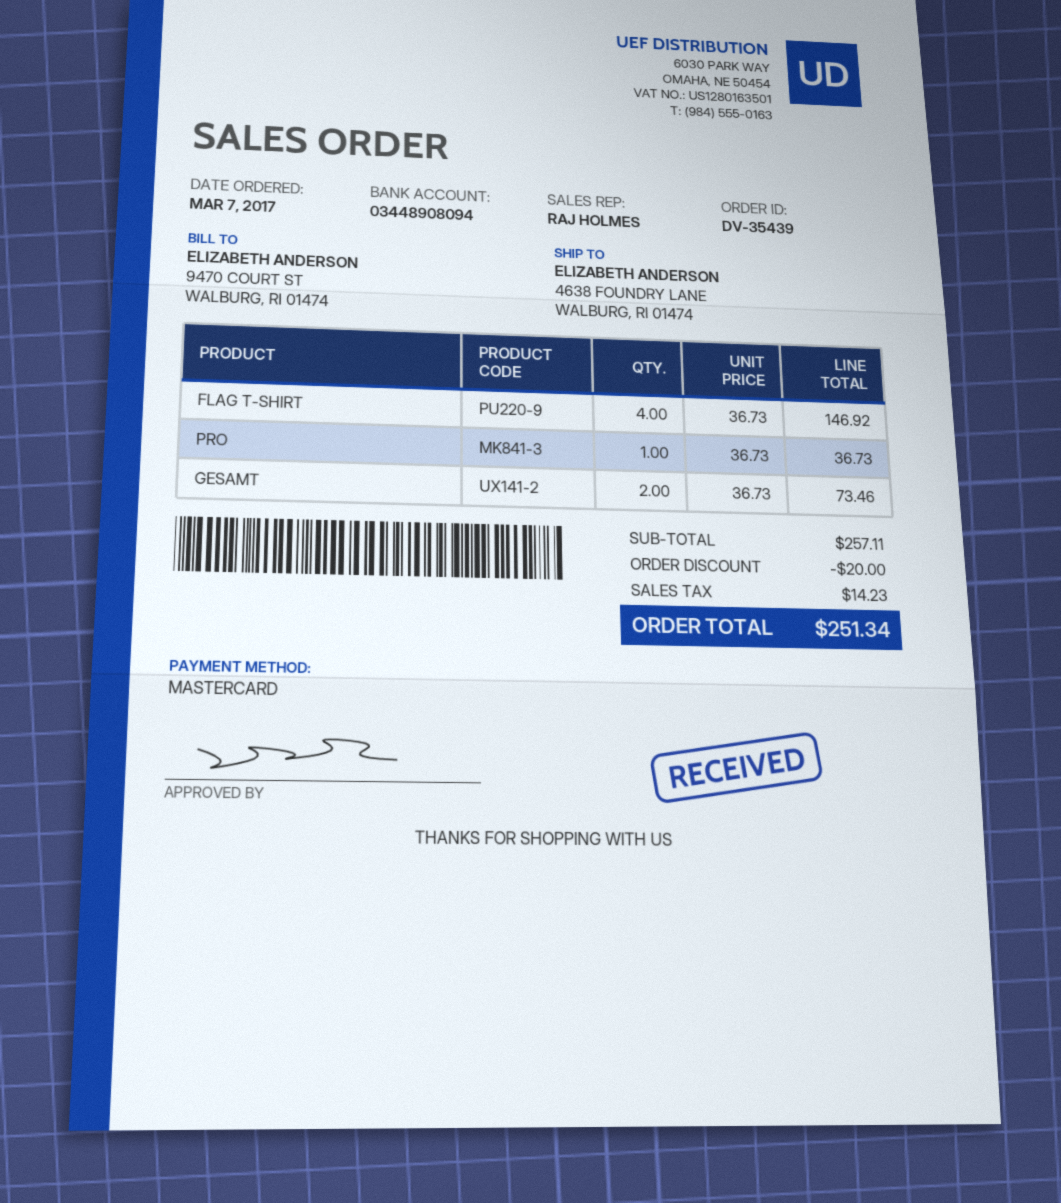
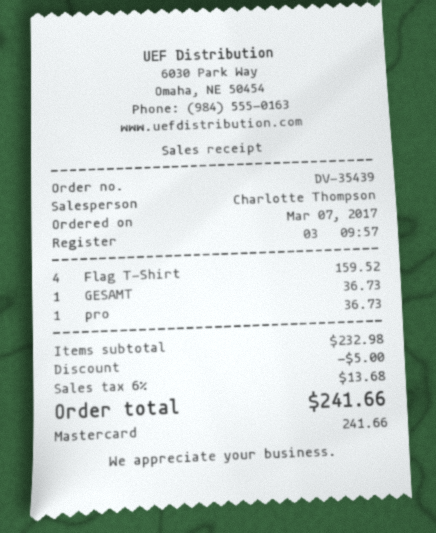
sales rep: RAJ HOLMES -> Charlotte Thompson
FLAG T-SHIRT: 4 for 146.92 -> 4 for 159.52
GESAMT: 2 for 73.46 -> 1 for 36.73
subtotal: 257.11 -> 232.98
discount: 20.00 -> 5.00
tax: 14.23 -> 13.68
total: 251.34 -> 241.66

